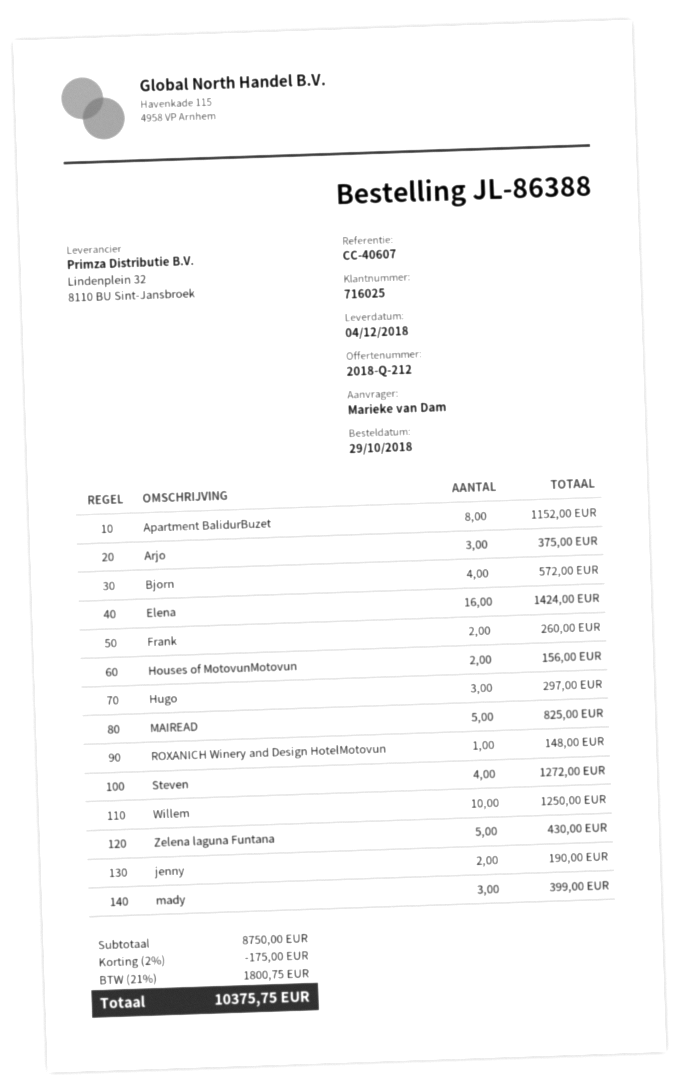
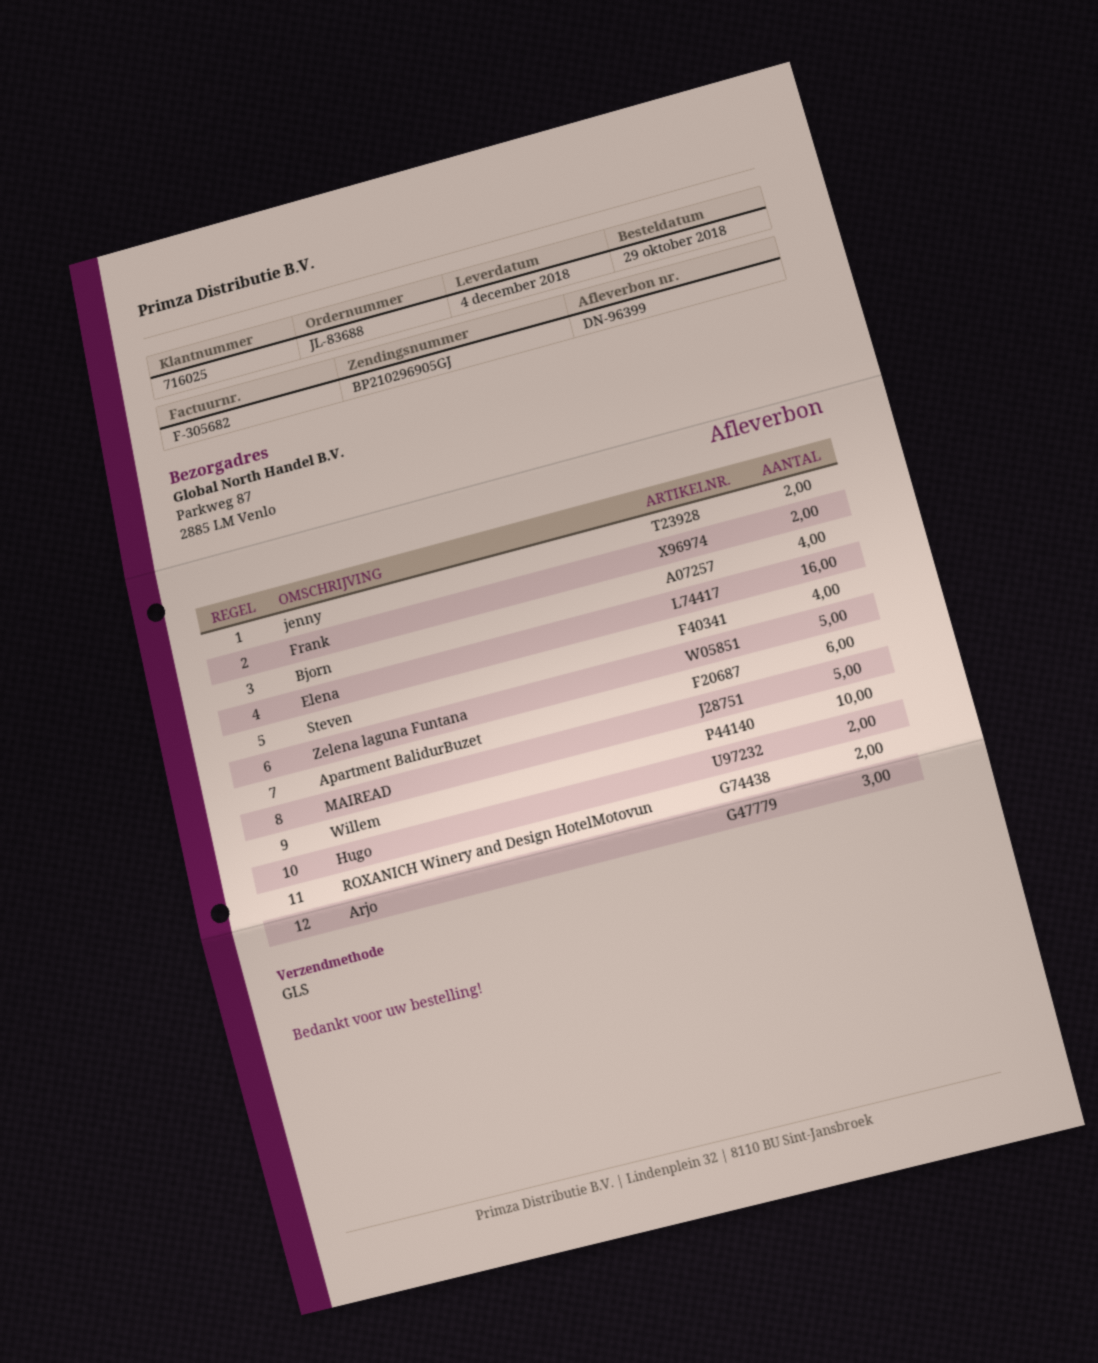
order number: JL-86388 -> JL-83688
Apartment BalidurBuzet: 8 -> 6
Houses of MotovunMotovun: 2 -> none
Hugo: 3 -> 2
ROXANICH Winery and Design HotelMotovun: 1 -> 2
mady: 3 -> none

